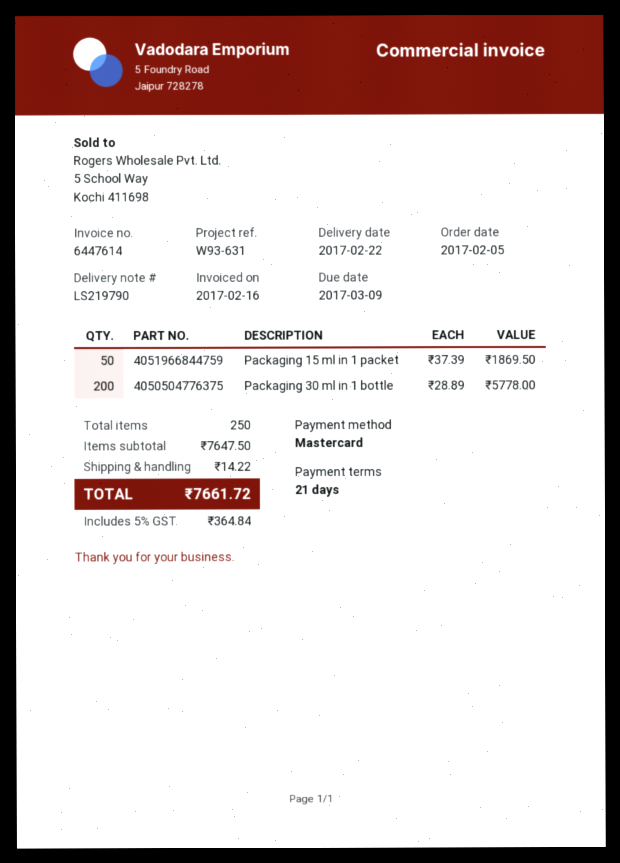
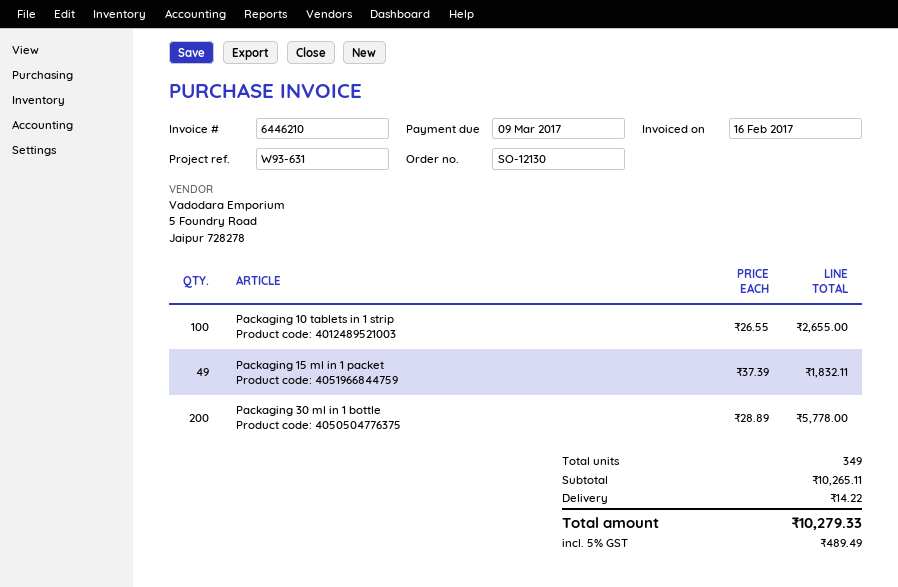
invoice number: 6447614 -> 6446210
Packaging 15 ml in 1 packet: 50 x 37.39 = 1869.50 -> 49 x 37.39 = 1832.11
Packaging 10 tablets in 1 strip: none -> 100 x 26.55 = 2655.00
total quantity: 250 -> 349
subtotal: 7647.50 -> 10265.11
tax: 5% = 364.84 -> 5% = 489.49
total: 7661.72 -> 10279.33

